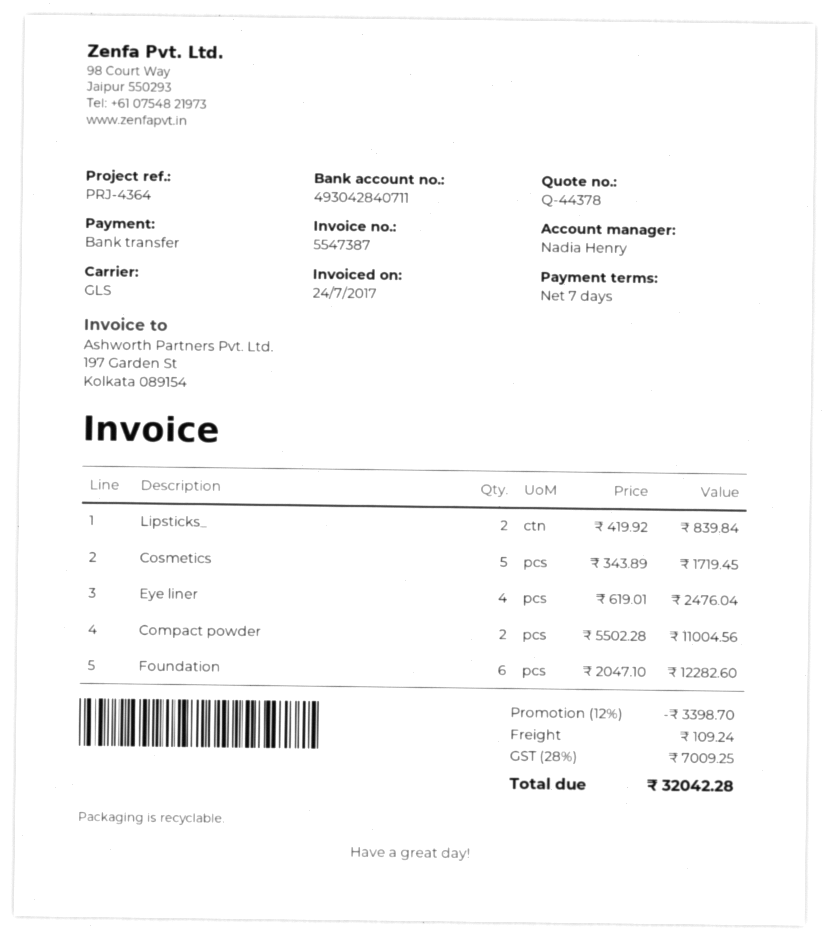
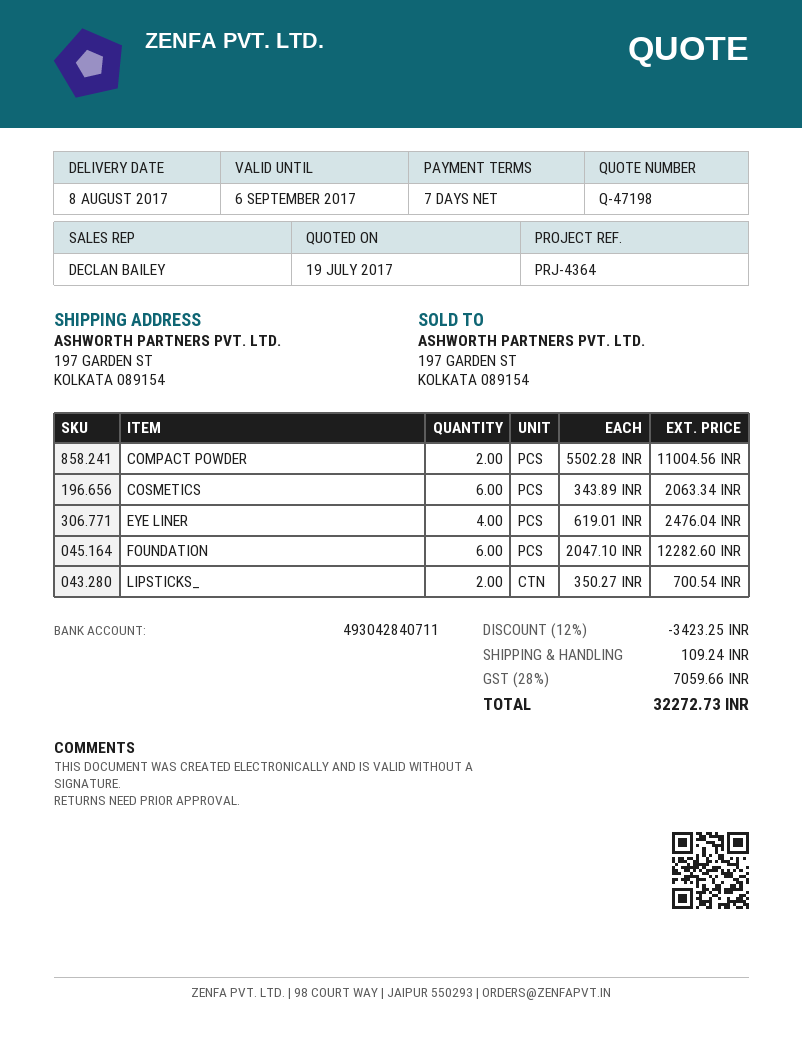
quote number: Q-44378 -> Q-47198
sales rep: Nadia Henry -> DECLAN BAILEY
Lipsticks_: 2 x 419.92 = 839.84 -> 2 x 350.27 = 700.54
Cosmetics: 5 x 343.89 = 1719.45 -> 6 x 343.89 = 2063.34
discount: 12% = 3398.70 -> 12% = 3423.25
tax: 28% = 7009.25 -> 28% = 7059.66
total: 32042.28 -> 32272.73

